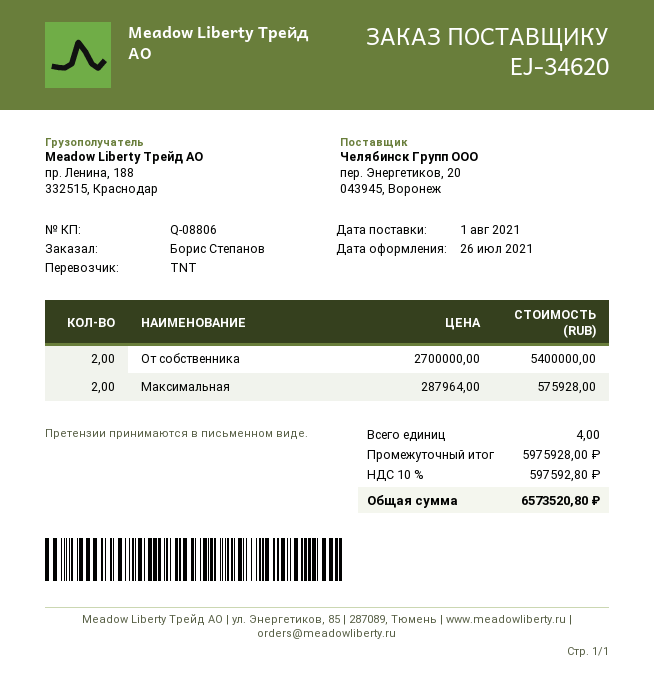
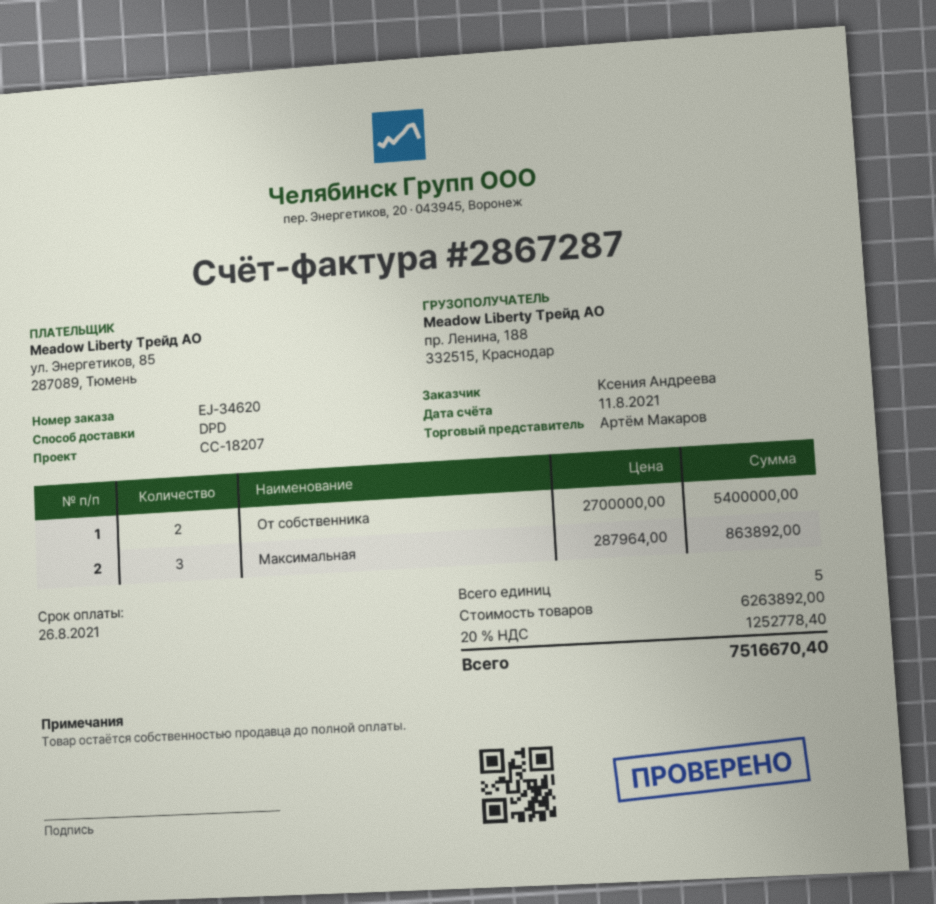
ordered by: Борис Степанов -> Ксения Андреева
shipping method: TNT -> DPD
Максимальная: 2 x 287964.00 = 575928.00 -> 3 x 287964.00 = 863892.00
total quantity: 4 -> 5
subtotal: 5975928.00 -> 6263892.00
tax: 10% = 597592.80 -> 20% = 1252778.40
total: 6573520.80 -> 7516670.40

